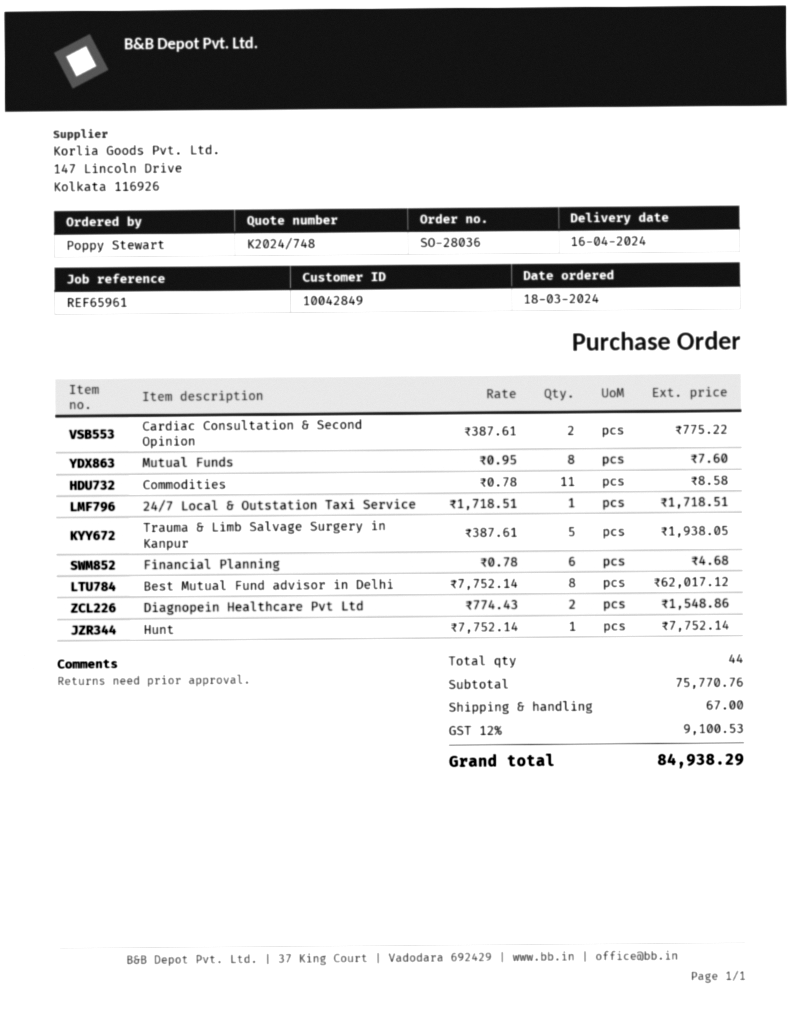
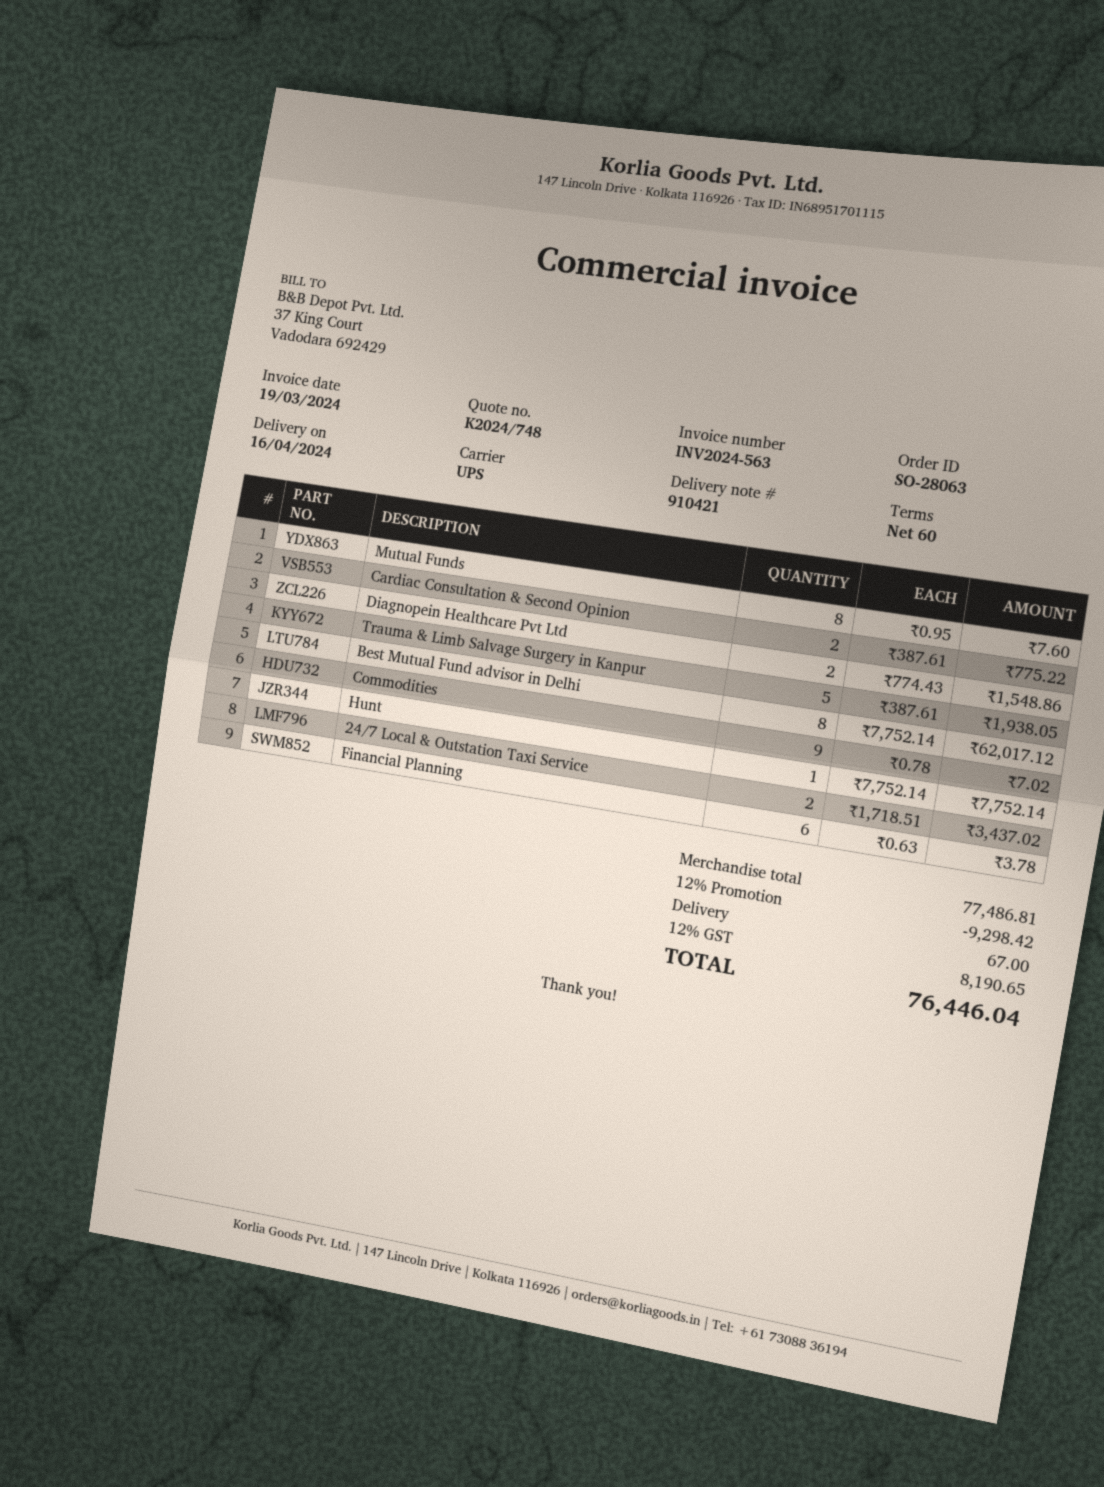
order number: SO-28036 -> SO-28063
Commodities: 11 x 0.78 = 8.58 -> 9 x 0.78 = 7.02
24/7 Local & Outstation Taxi Service: 1 x 1718.51 = 1718.51 -> 2 x 1718.51 = 3437.02
Financial Planning: 6 x 0.78 = 4.68 -> 6 x 0.63 = 3.78
subtotal: 75770.76 -> 77486.81
discount: none -> 12% = 9298.42
tax: 12% = 9100.53 -> 12% = 8190.65
total: 84938.29 -> 76446.04

